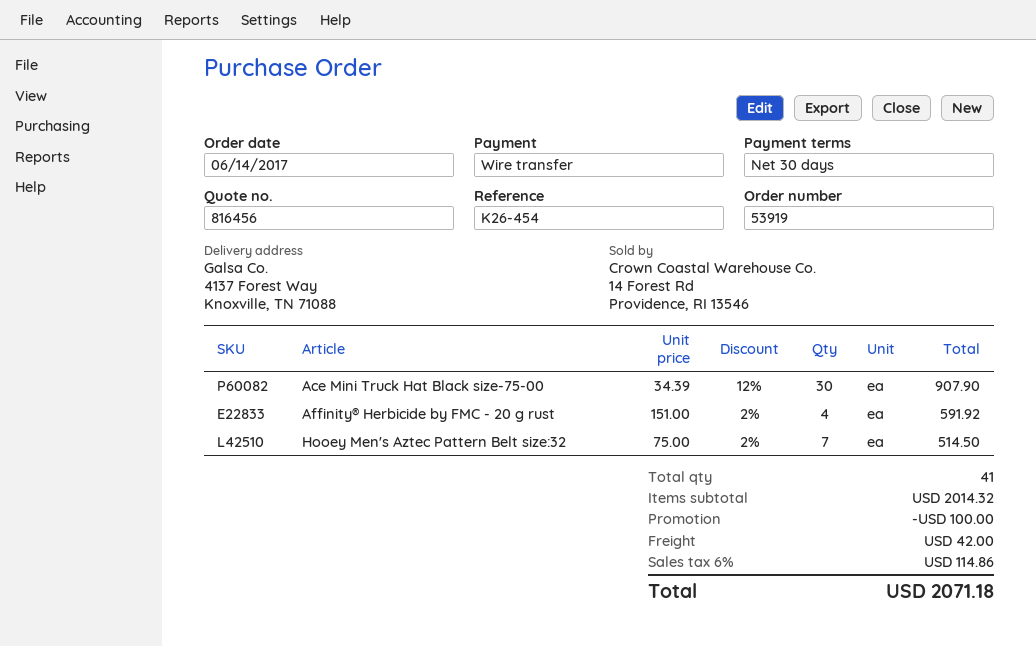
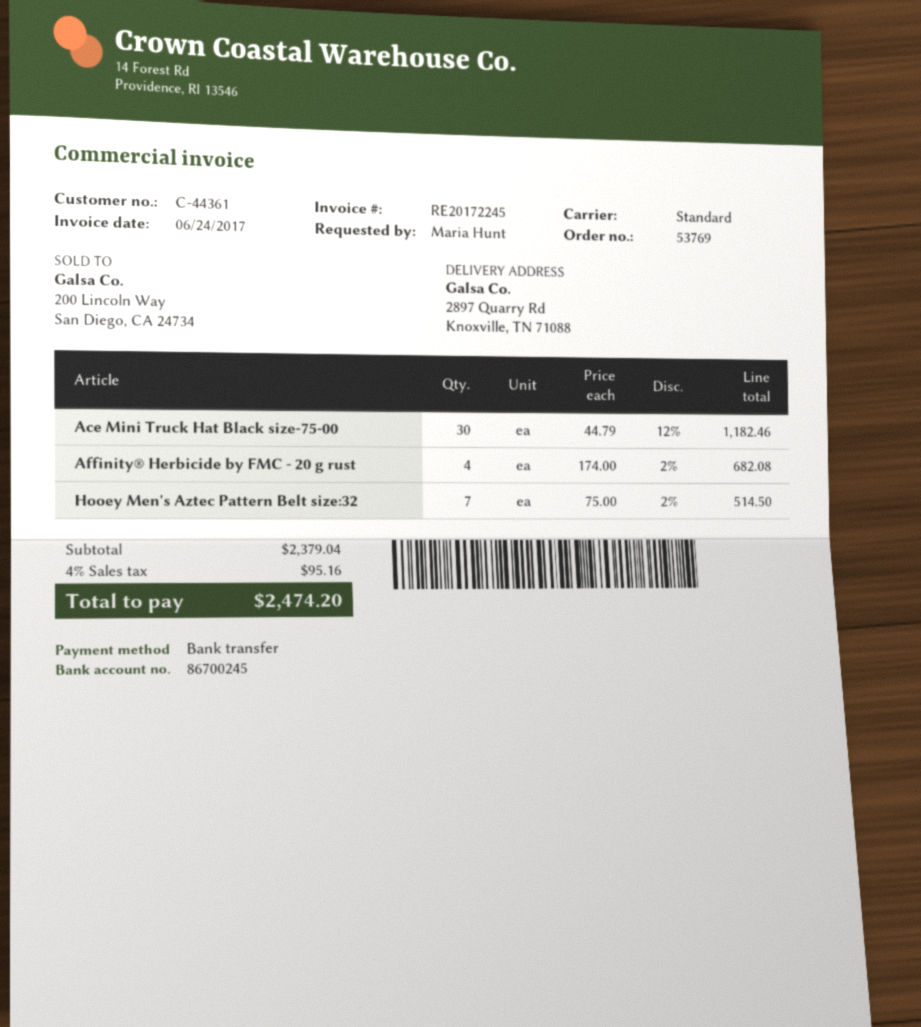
order number: 53919 -> 53769
ship to: 4137 Forest Way, Knoxville, TN 71088 -> 2897 Quarry Rd, Knoxville, TN 71088
Ace Mini Truck Hat Black size-75-00: 30 x 34.39 - 12% = 907.90 -> 30 x 44.79 - 12% = 1182.46
Affinity® Herbicide by FMC - 20 g rust: 4 x 151.00 - 2% = 591.92 -> 4 x 174.00 - 2% = 682.08
subtotal: 2014.32 -> 2379.04
discount: 100.00 -> none
shipping: 42.00 -> none
tax: 6% = 114.86 -> 4% = 95.16
total: 2071.18 -> 2474.20

